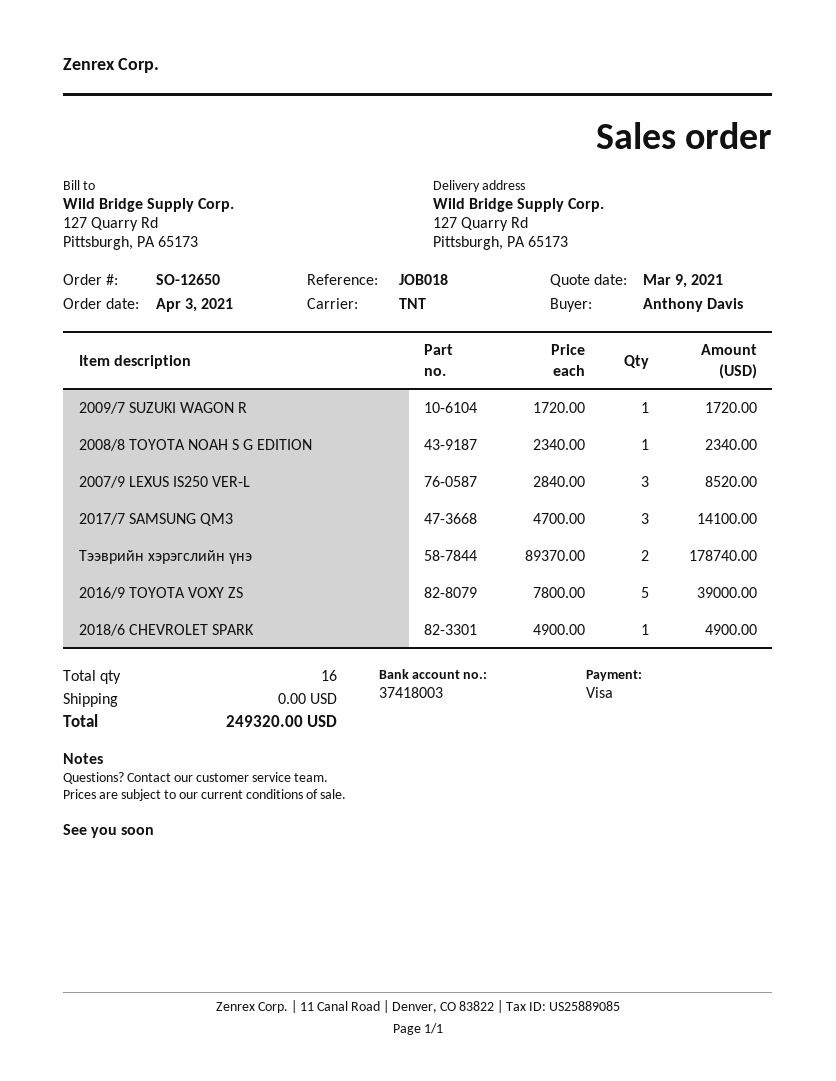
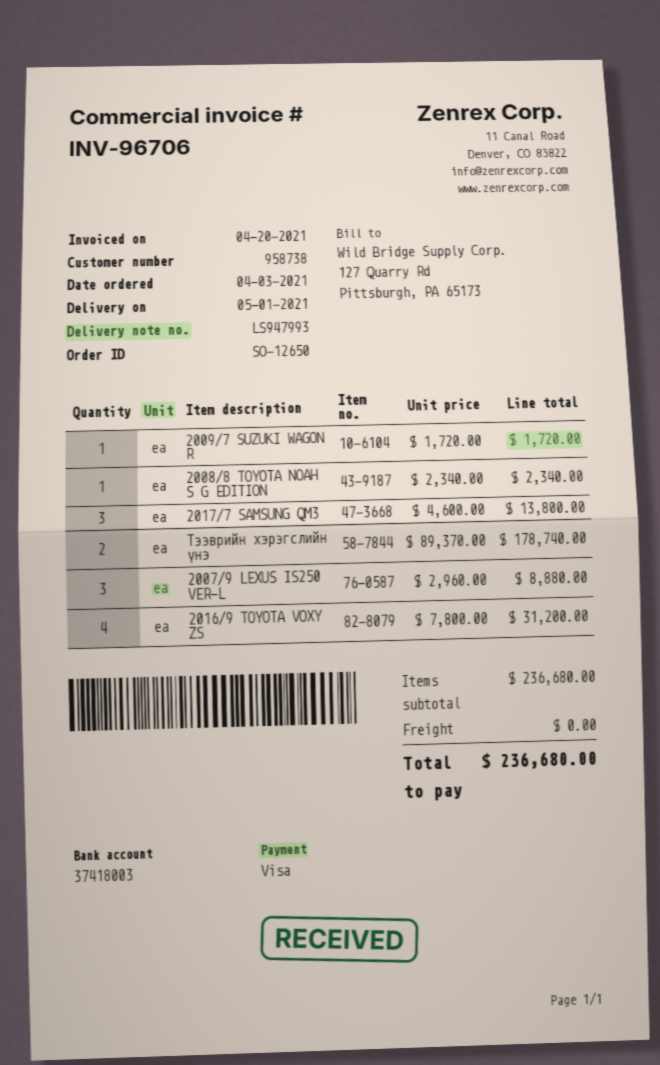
2007/9 LEXUS IS250 VER-L: 3 x 2840.00 = 8520.00 -> 3 x 2960.00 = 8880.00
2017/7 SAMSUNG QM3: 3 x 4700.00 = 14100.00 -> 3 x 4600.00 = 13800.00
2016/9 TOYOTA VOXY ZS: 5 x 7800.00 = 39000.00 -> 4 x 7800.00 = 31200.00
2018/6 CHEVROLET SPARK: 1 x 4900.00 = 4900.00 -> none
total: 249320.00 -> 236680.00

